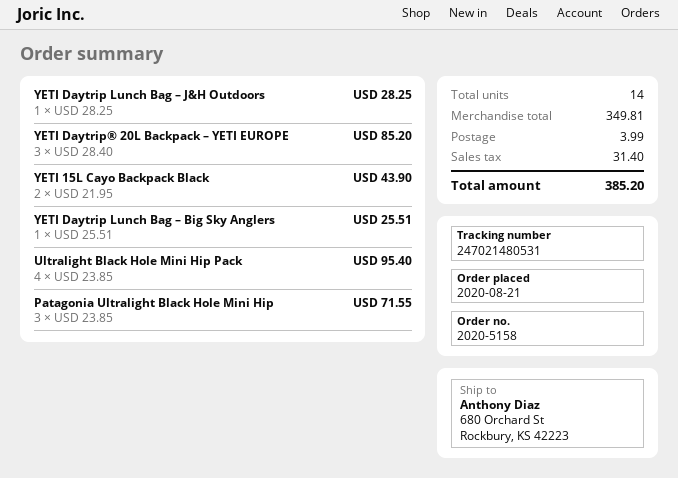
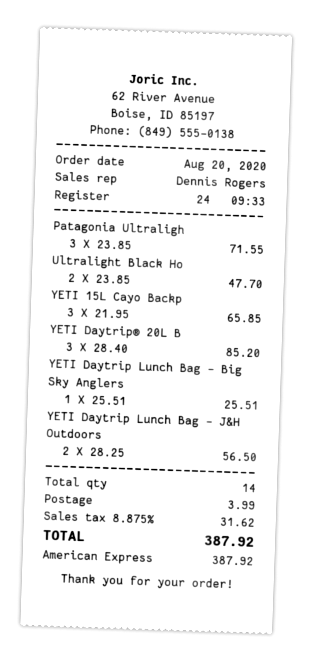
order date: 2020-08-21 -> 2020-08-20
YETI Daytrip Lunch Bag – J&H Outdoors: 1 x 28.25 = 28.25 -> 2 x 28.25 = 56.50
YETI 15L Cayo Backpack Black: 2 x 21.95 = 43.90 -> 3 x 21.95 = 65.85
Ultralight Black Hole Mini Hip Pack: 4 x 23.85 = 95.40 -> 2 x 23.85 = 47.70
tax: 31.40 -> 31.62
total: 385.20 -> 387.92

